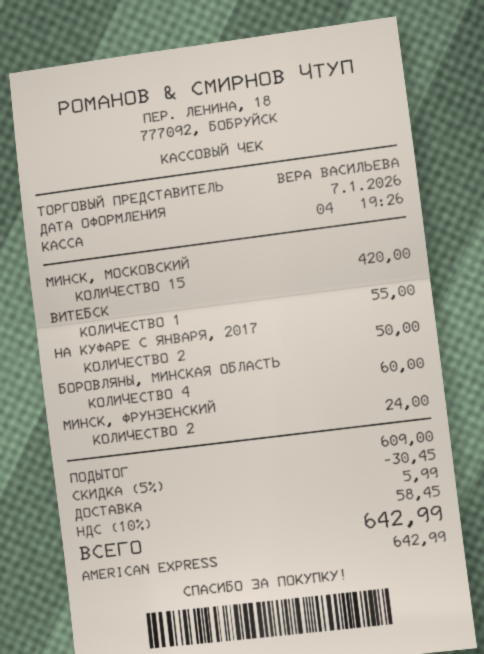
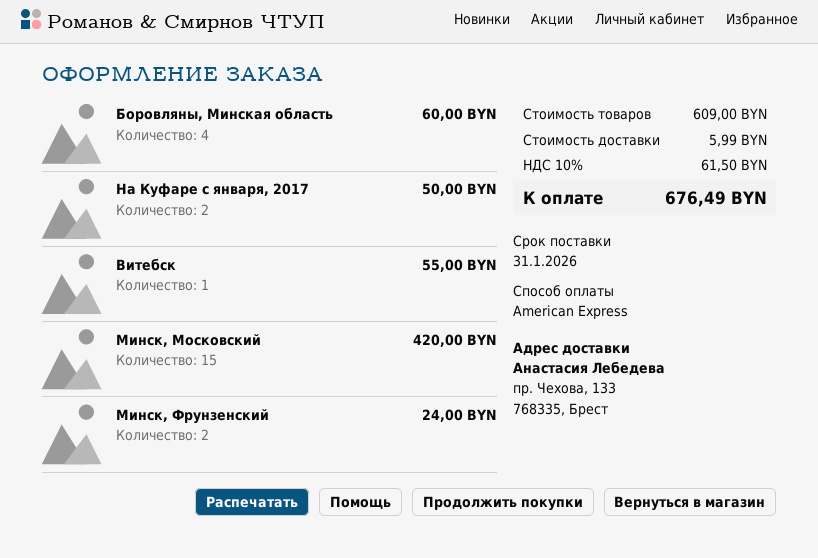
discount: 5% = 30.45 -> none
tax: 10% = 58.45 -> 10% = 61.50
total: 642.99 -> 676.49

